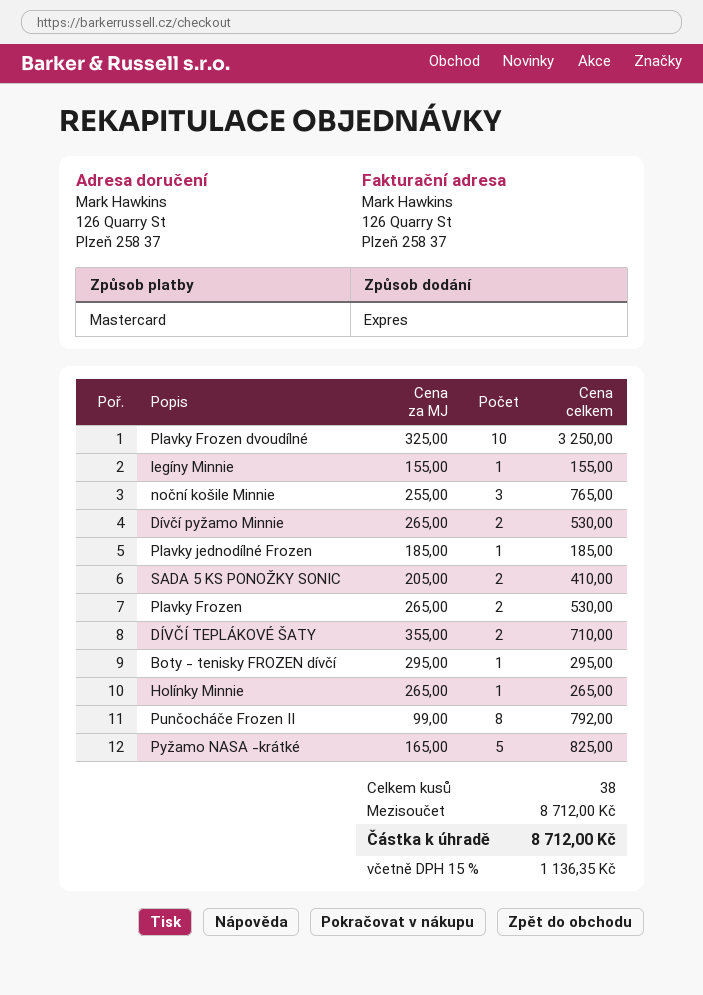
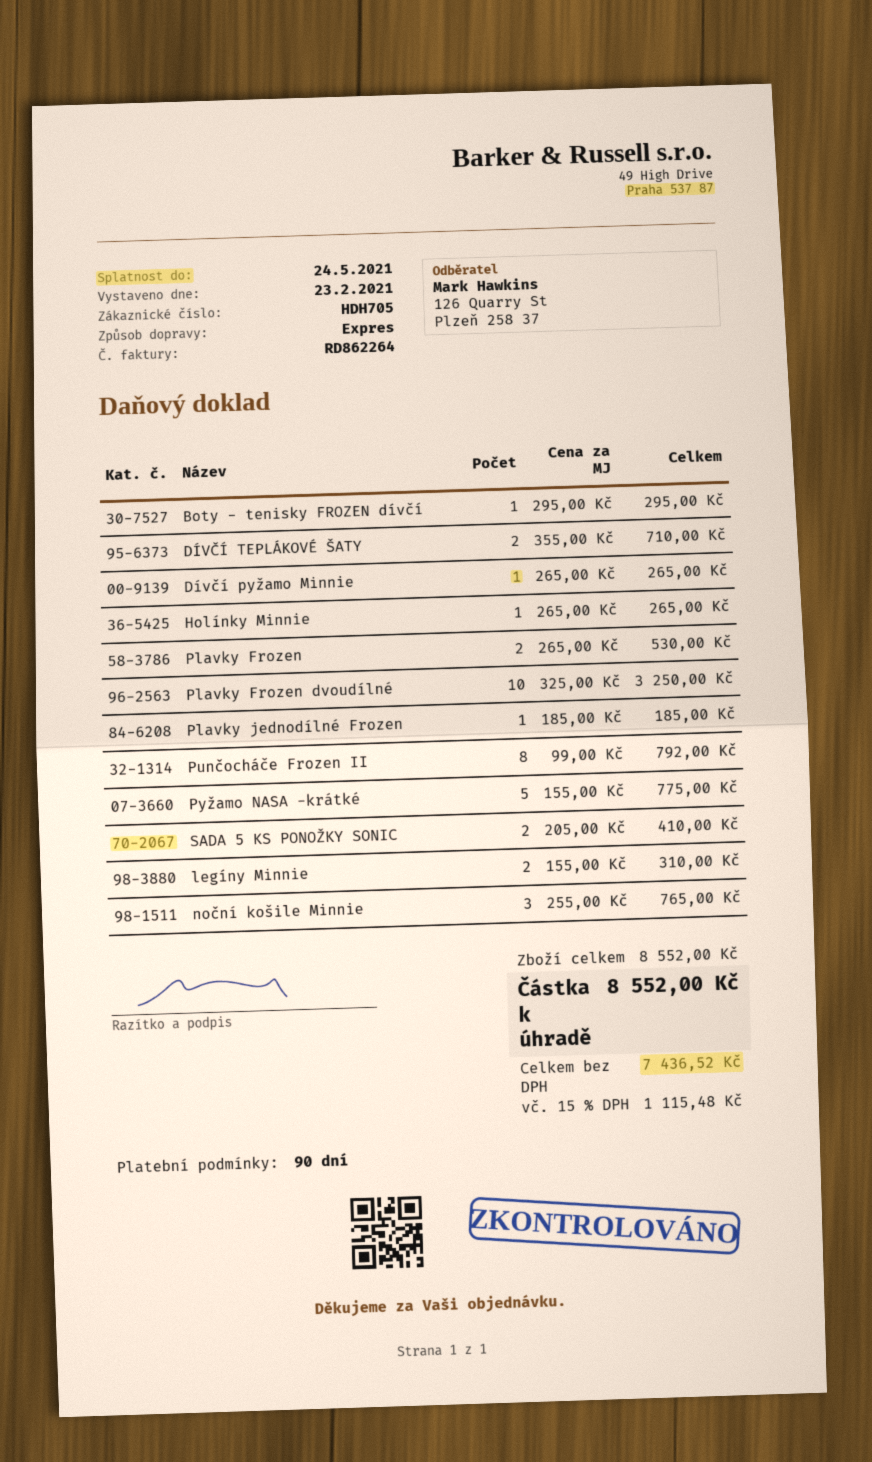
legíny Minnie: 1 x 155.00 = 155.00 -> 2 x 155.00 = 310.00
Dívčí pyžamo Minnie: 2 x 265.00 = 530.00 -> 1 x 265.00 = 265.00
Pyžamo NASA -krátké: 5 x 165.00 = 825.00 -> 5 x 155.00 = 775.00
subtotal: 8712.00 -> 8552.00
tax: 15% = 1136.35 -> 15% = 1115.48
total: 8712.00 -> 8552.00

